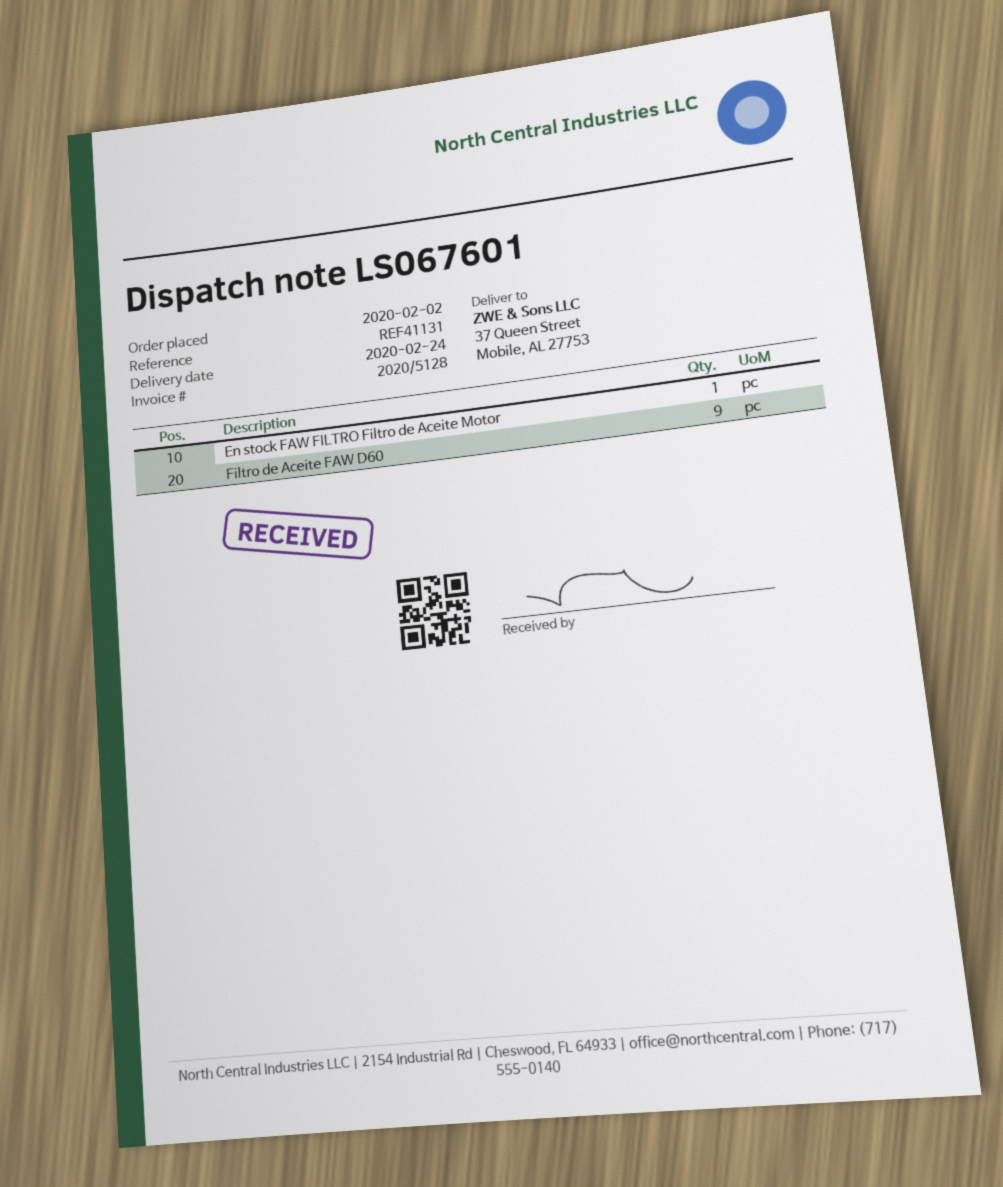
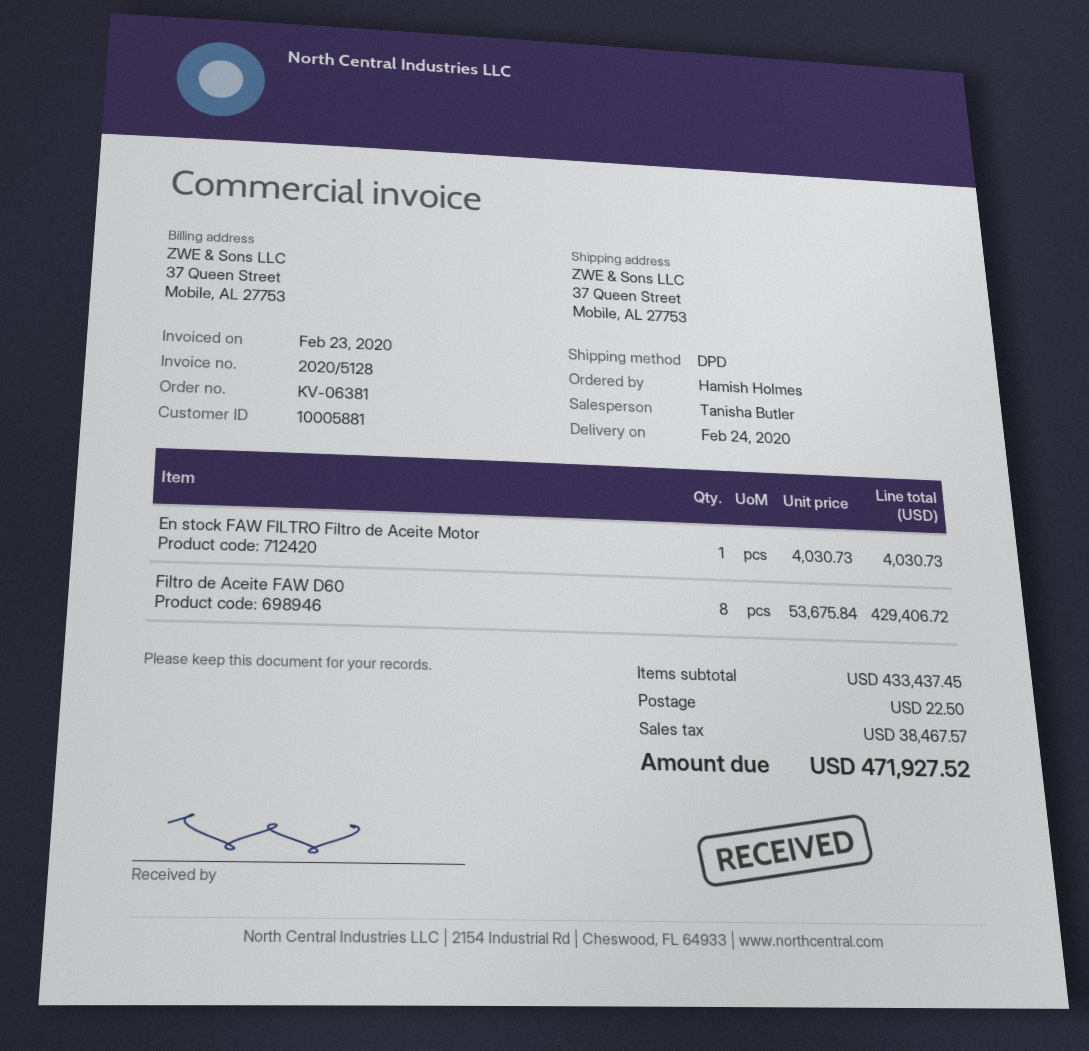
Filtro de Aceite FAW D60: 9 -> 8

